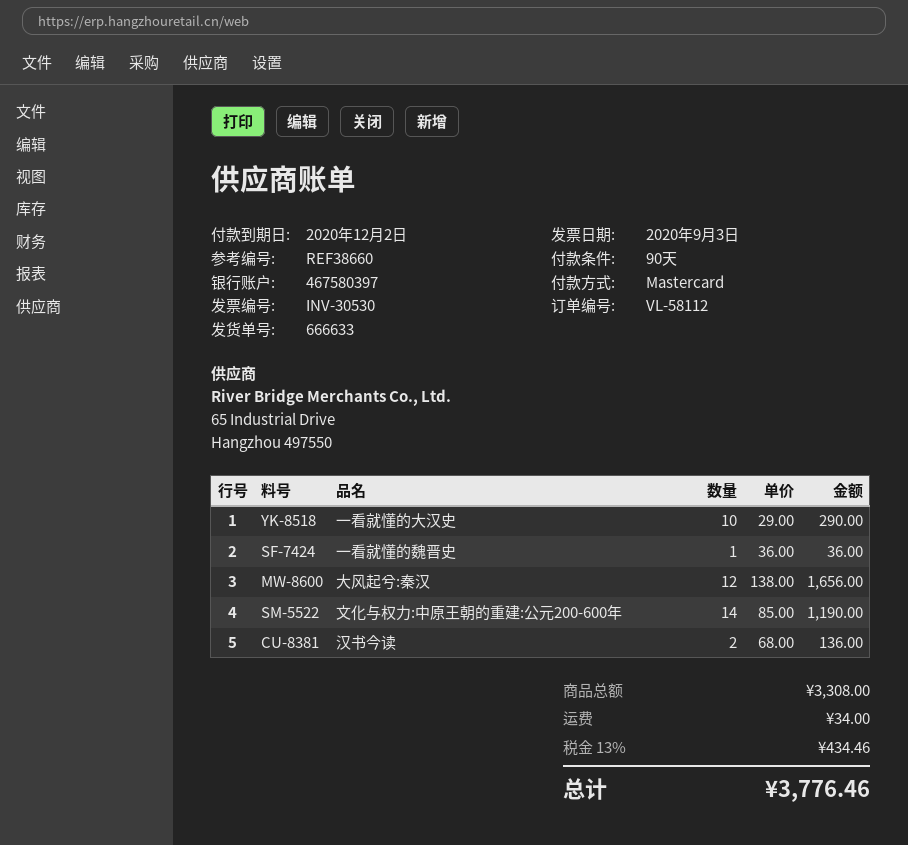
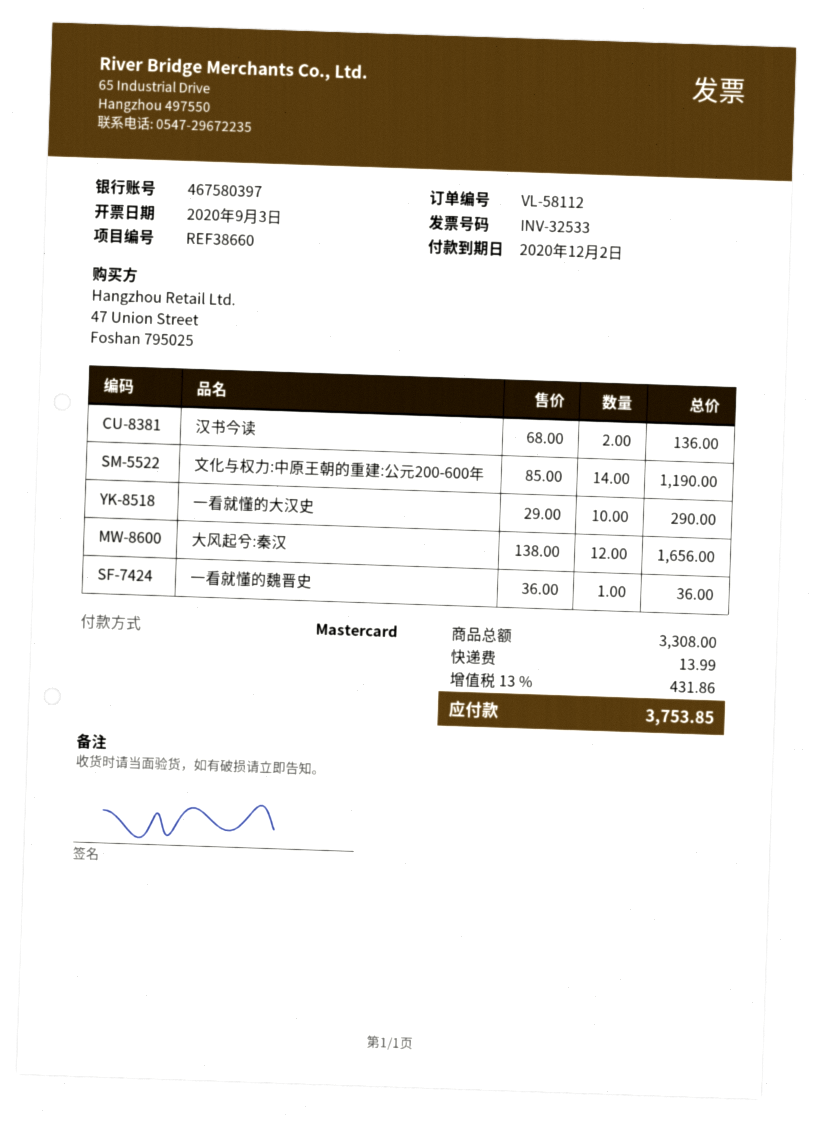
invoice number: INV-30530 -> INV-32533
shipping: 34.00 -> 13.99
tax: 13% = 434.46 -> 13% = 431.86
total: 3776.46 -> 3753.85

